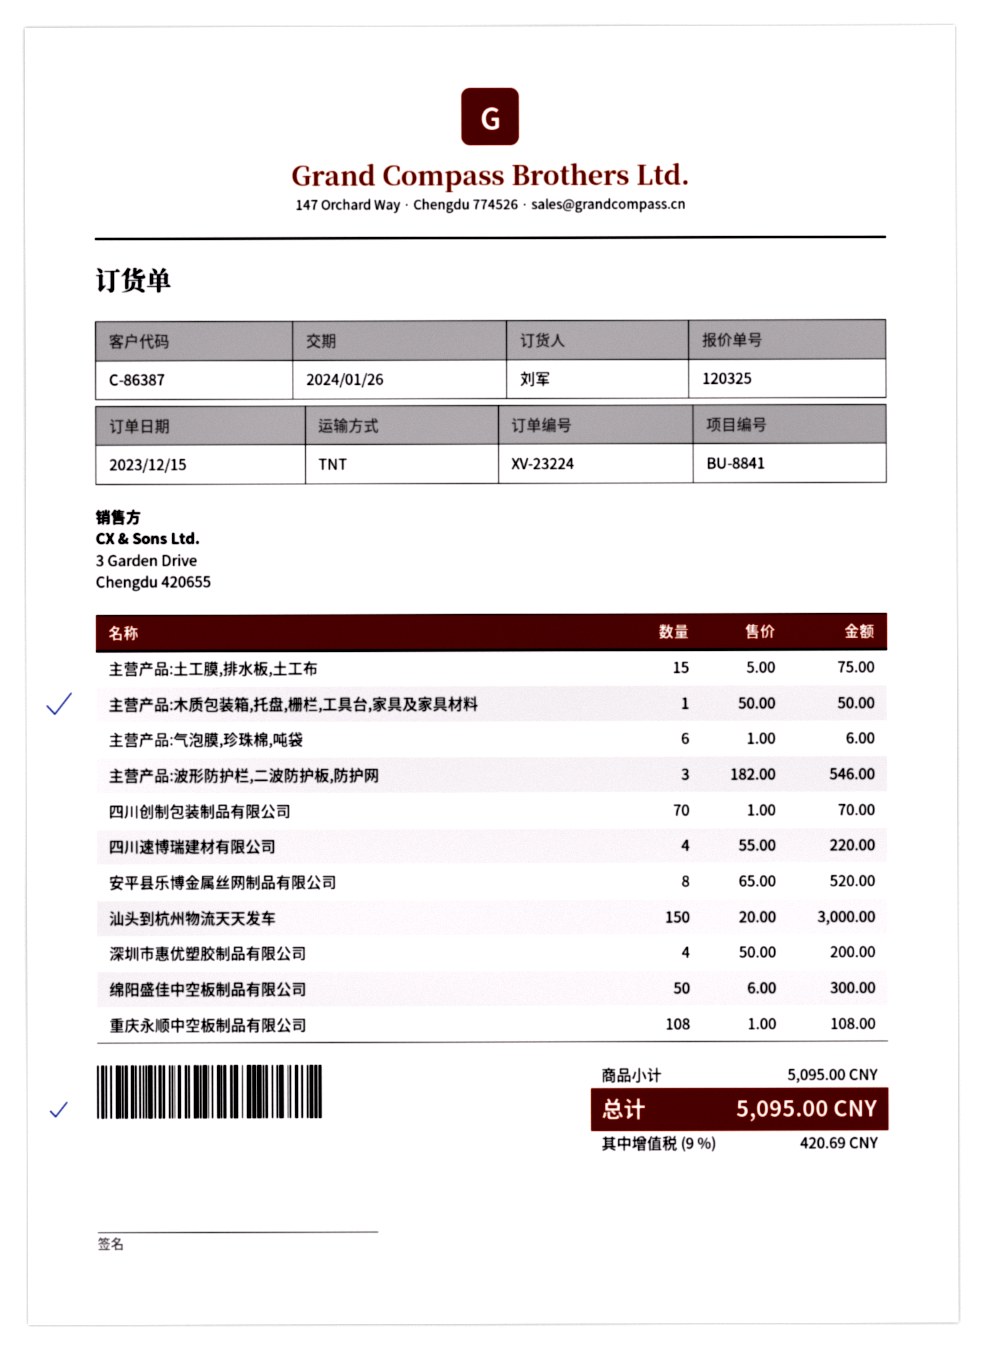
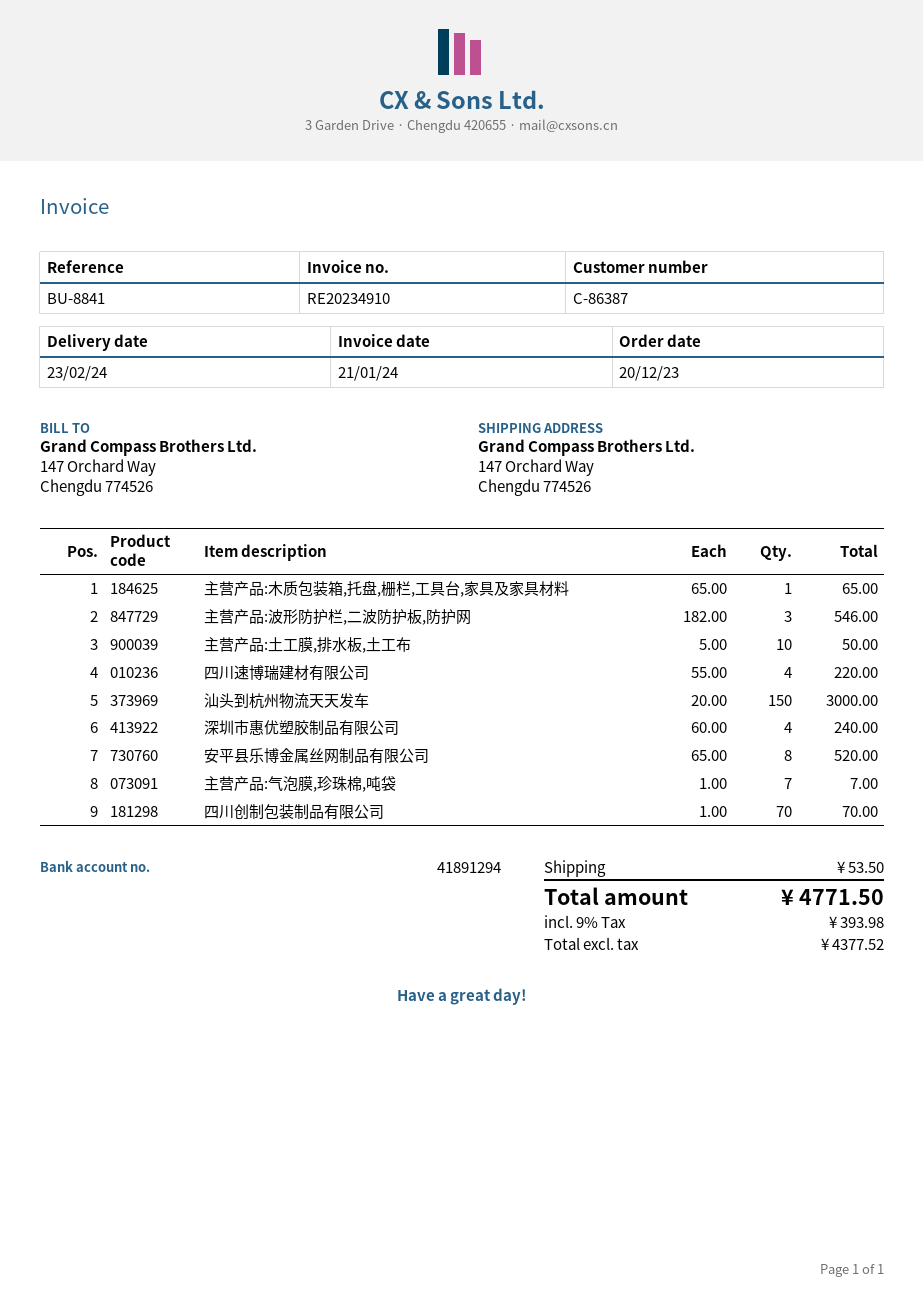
order date: 2023-12-15 -> 2023-12-20
delivery date: 2024-01-26 -> 2024-02-23
主营产品:土工膜,排水板,土工布: 15 x 5.00 = 75.00 -> 10 x 5.00 = 50.00
主营产品:木质包装箱,托盘,栅栏,工具台,家具及家具材料: 1 x 50.00 = 50.00 -> 1 x 65.00 = 65.00
主营产品:气泡膜,珍珠棉,吨袋: 6 x 1.00 = 6.00 -> 7 x 1.00 = 7.00
深圳市惠优塑胶制品有限公司: 4 x 50.00 = 200.00 -> 4 x 60.00 = 240.00
绵阳盛佳中空板制品有限公司: 50 x 6.00 = 300.00 -> none
重庆永顺中空板制品有限公司: 108 x 1.00 = 108.00 -> none
shipping: none -> 53.50
tax: 9% = 420.69 -> 9% = 393.98
total: 5095.00 -> 4771.50

